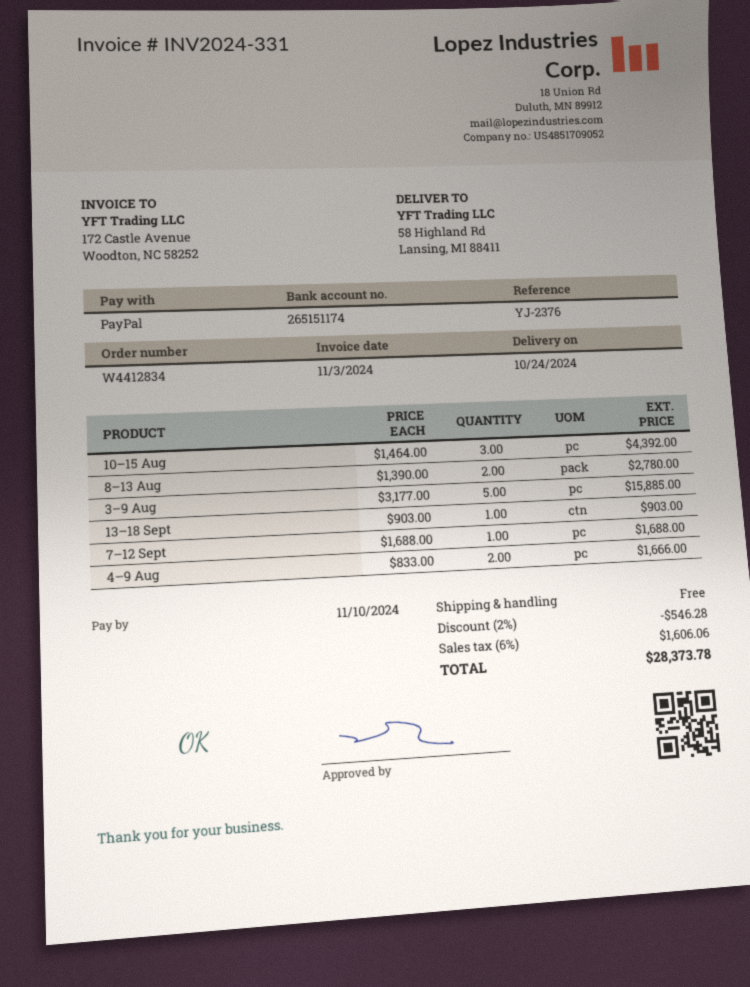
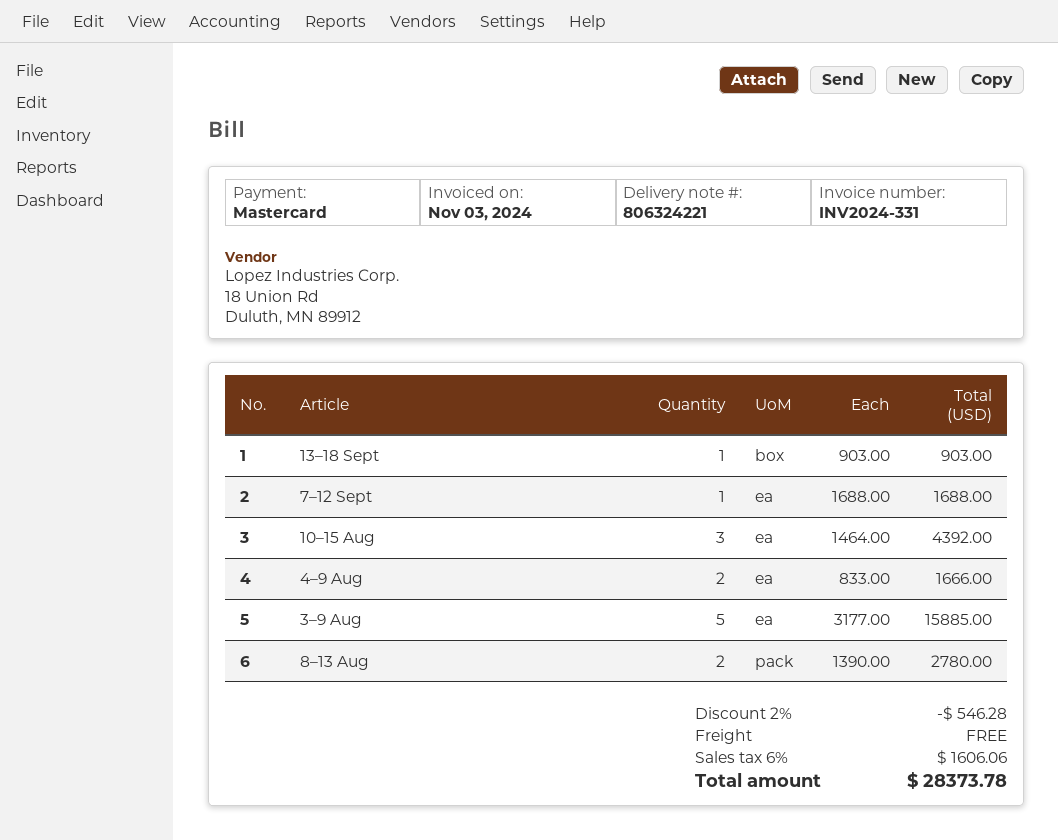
payment method: PayPal -> Mastercard

